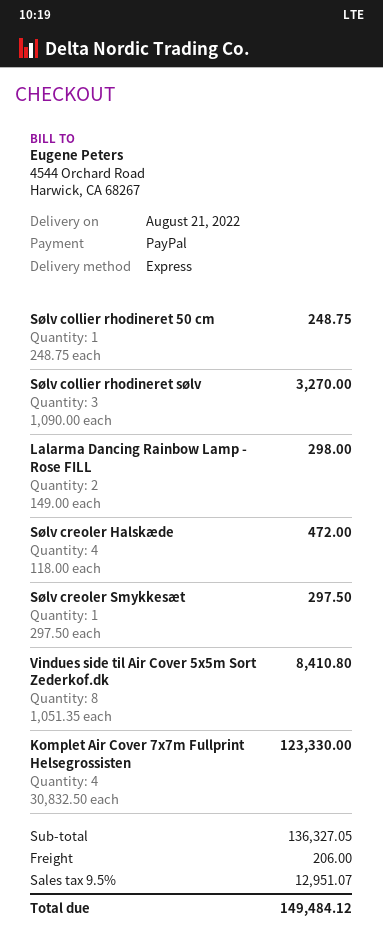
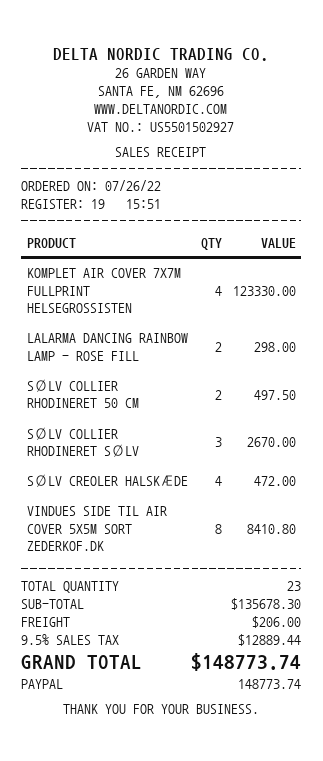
Sølv collier rhodineret 50 cm: 1 for 248.75 -> 2 for 497.50
Sølv collier rhodineret sølv: 3 for 3270.00 -> 3 for 2670.00
Sølv creoler Smykkesæt: 1 for 297.50 -> none
subtotal: 136327.05 -> 135678.30
tax: 9.5% = 12951.07 -> 9.5% = 12889.44
total: 149484.12 -> 148773.74

